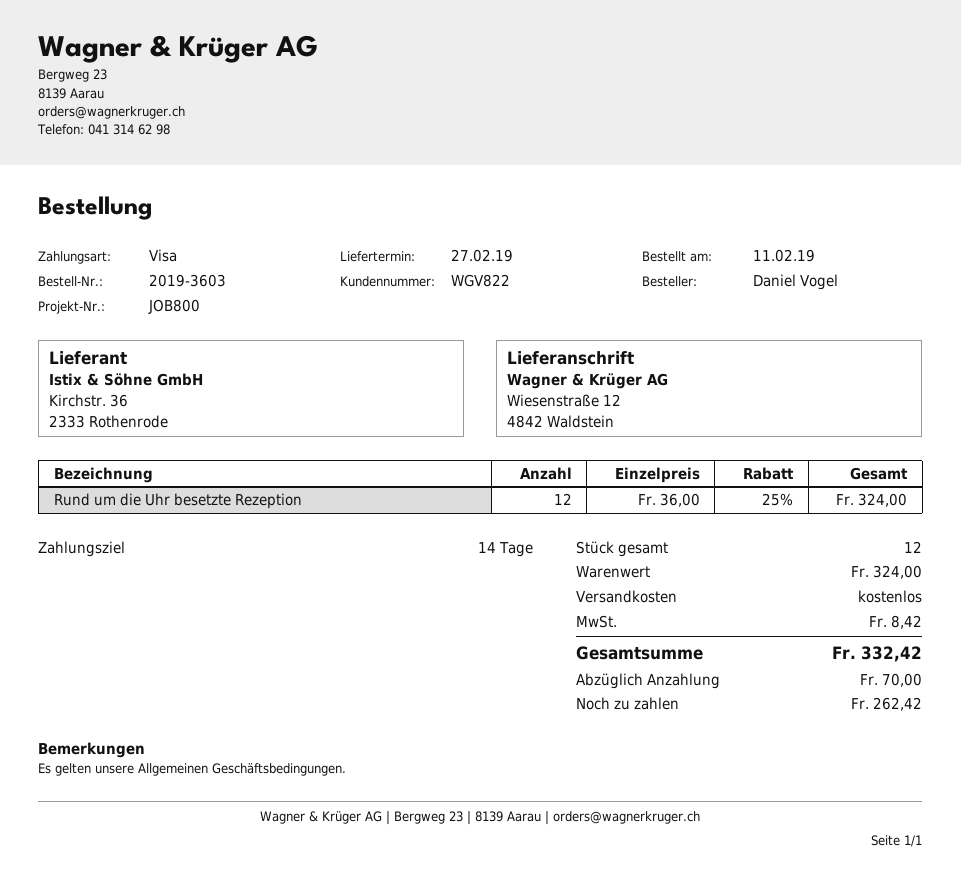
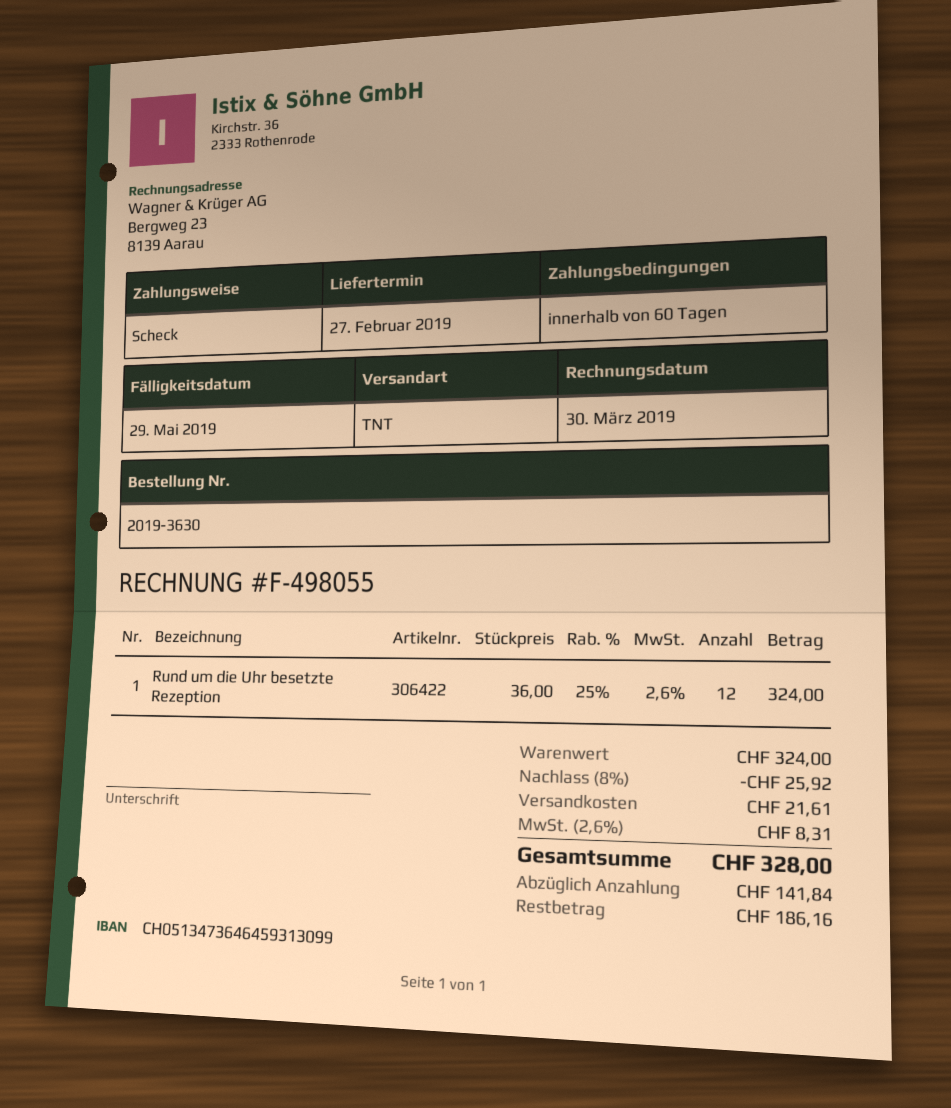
order number: 2019-3603 -> 2019-3630
payment terms: 14 days -> 60 days
payment method: Visa -> cheque
discount: none -> 8% = 25.92
shipping: 0.00 -> 21.61
tax: 8.42 -> 8.31
total: 332.42 -> 328.00
deposit: 70.00 -> 141.84
balance: 262.42 -> 186.16

